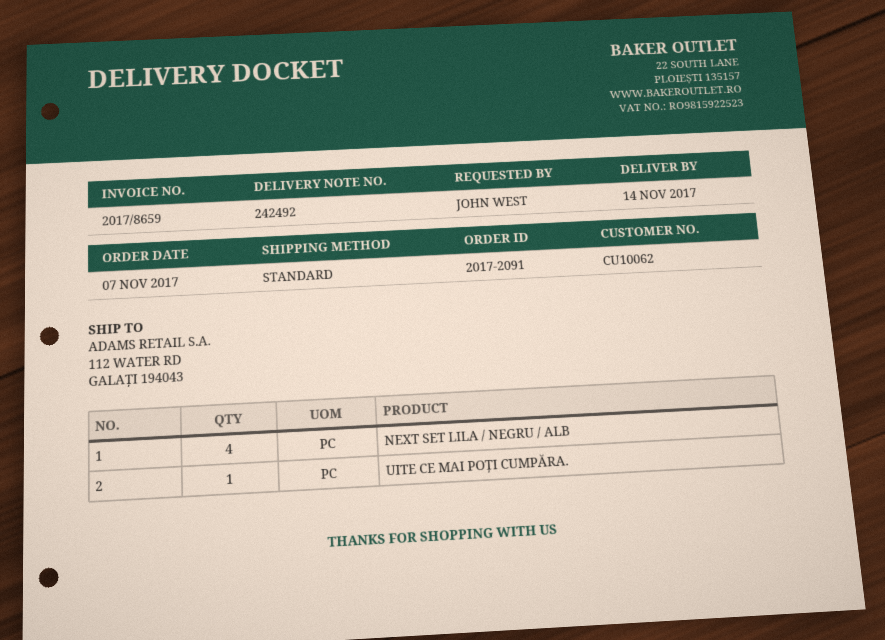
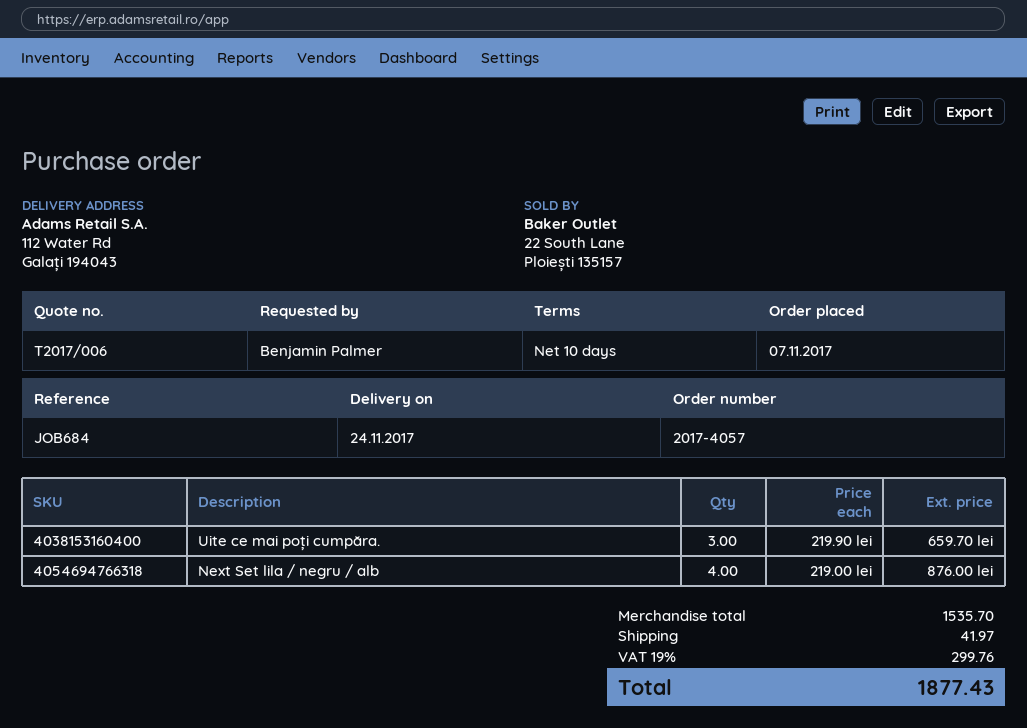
order number: 2017-2091 -> 2017-4057
delivery date: 2017-11-14 -> 2017-11-24
ordered by: JOHN WEST -> Benjamin Palmer
UITE CE MAI POȚI CUMPĂRA.: 1 -> 3

